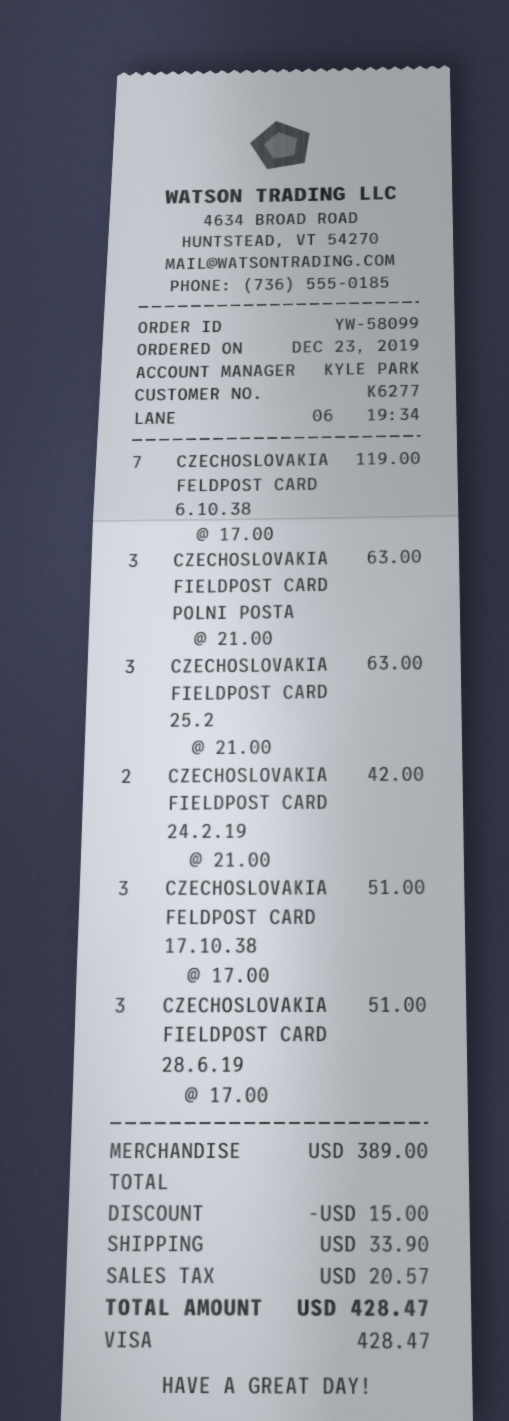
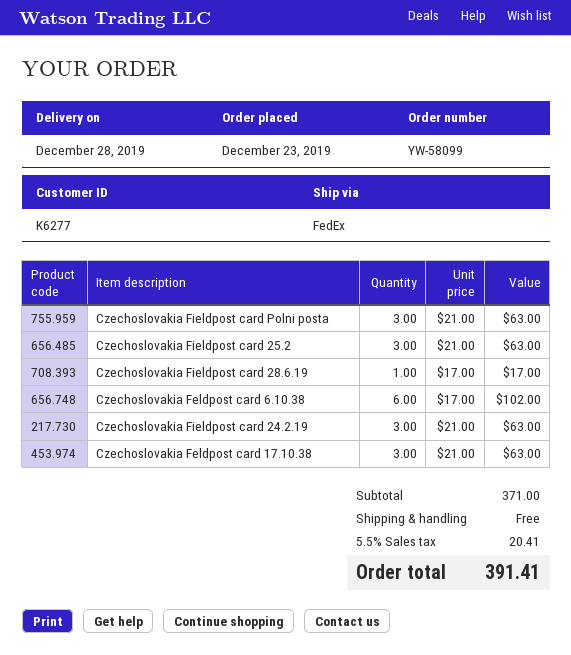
CZECHOSLOVAKIA FELDPOST CARD 6.10.38: 7 x 17.00 = 119.00 -> 6 x 17.00 = 102.00
CZECHOSLOVAKIA FIELDPOST CARD 24.2.19: 2 x 21.00 = 42.00 -> 3 x 21.00 = 63.00
CZECHOSLOVAKIA FELDPOST CARD 17.10.38: 3 x 17.00 = 51.00 -> 3 x 21.00 = 63.00
CZECHOSLOVAKIA FIELDPOST CARD 28.6.19: 3 x 17.00 = 51.00 -> 1 x 17.00 = 17.00
subtotal: 389.00 -> 371.00
discount: 15.00 -> none
shipping: 33.90 -> 0.00
tax: 20.57 -> 20.41
total: 428.47 -> 391.41

